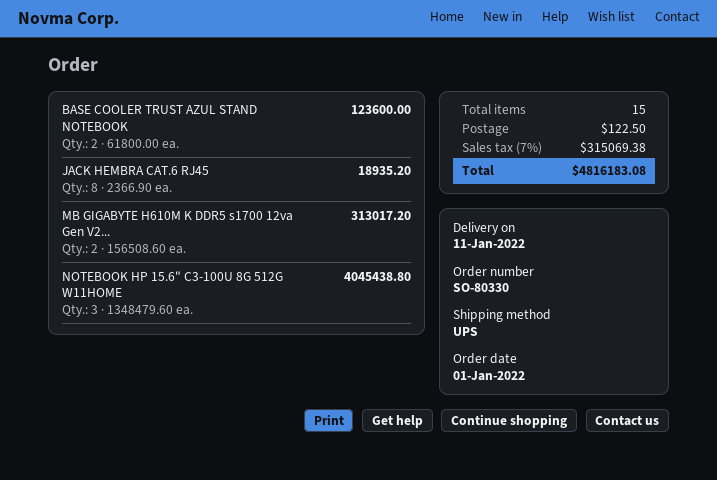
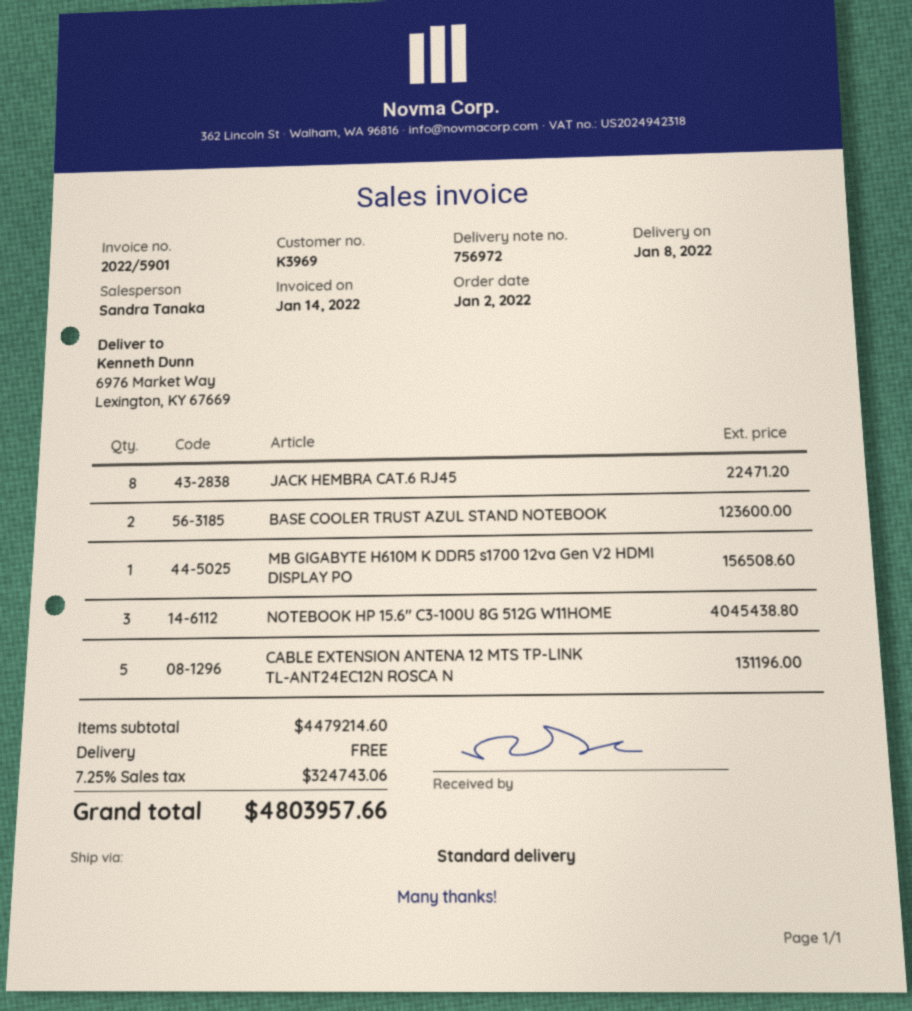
order date: 2022-01-01 -> 2022-01-02
delivery date: 2022-01-11 -> 2022-01-08
shipping method: UPS -> standard
JACK HEMBRA CAT.6 RJ45: 8 for 18935.20 -> 8 for 22471.20
MB GIGABYTE H610M K DDR5 s1700 12va Gen V2...: 2 for 313017.20 -> 1 for 156508.60
CABLE EXTENSION ANTENA 12 MTS TP-LINK TL-ANT24EC12N ROSCA N: none -> 5 for 131196.00
shipping: 122.50 -> 0.00
tax: 7% = 315069.38 -> 7.25% = 324743.06
total: 4816183.08 -> 4803957.66

